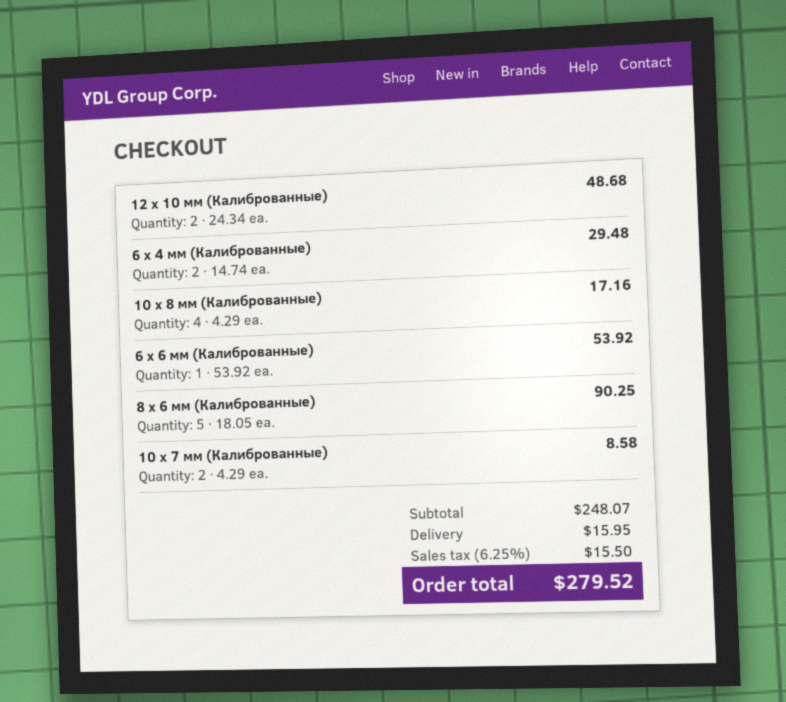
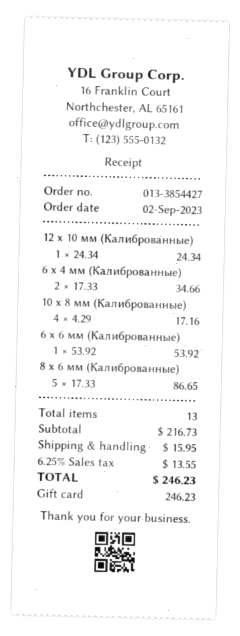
12 x 10 мм (Калиброванные): 2 x 24.34 = 48.68 -> 1 x 24.34 = 24.34
6 x 4 мм (Калиброванные): 2 x 14.74 = 29.48 -> 2 x 17.33 = 34.66
8 x 6 мм (Калиброванные): 5 x 18.05 = 90.25 -> 5 x 17.33 = 86.65
10 x 7 мм (Калиброванные): 2 x 4.29 = 8.58 -> none
subtotal: 248.07 -> 216.73
tax: 6.25% = 15.50 -> 6.25% = 13.55
total: 279.52 -> 246.23

